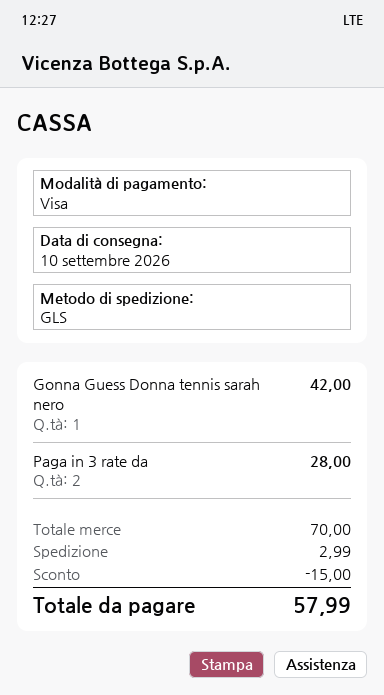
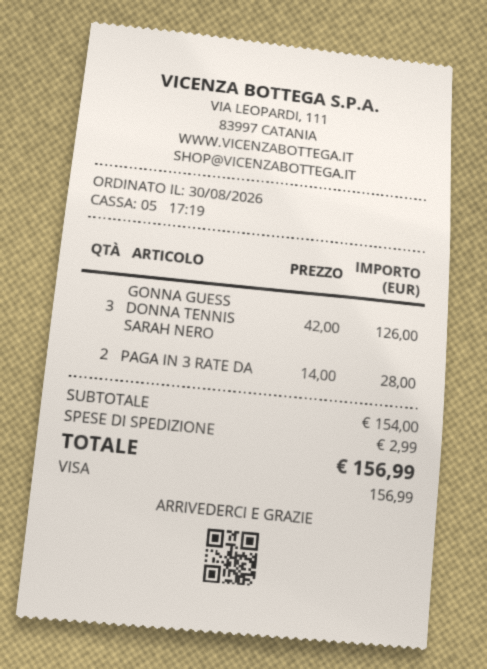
Gonna Guess Donna tennis sarah nero: 1 for 42.00 -> 3 for 126.00
subtotal: 70.00 -> 154.00
discount: 15.00 -> none
total: 57.99 -> 156.99

